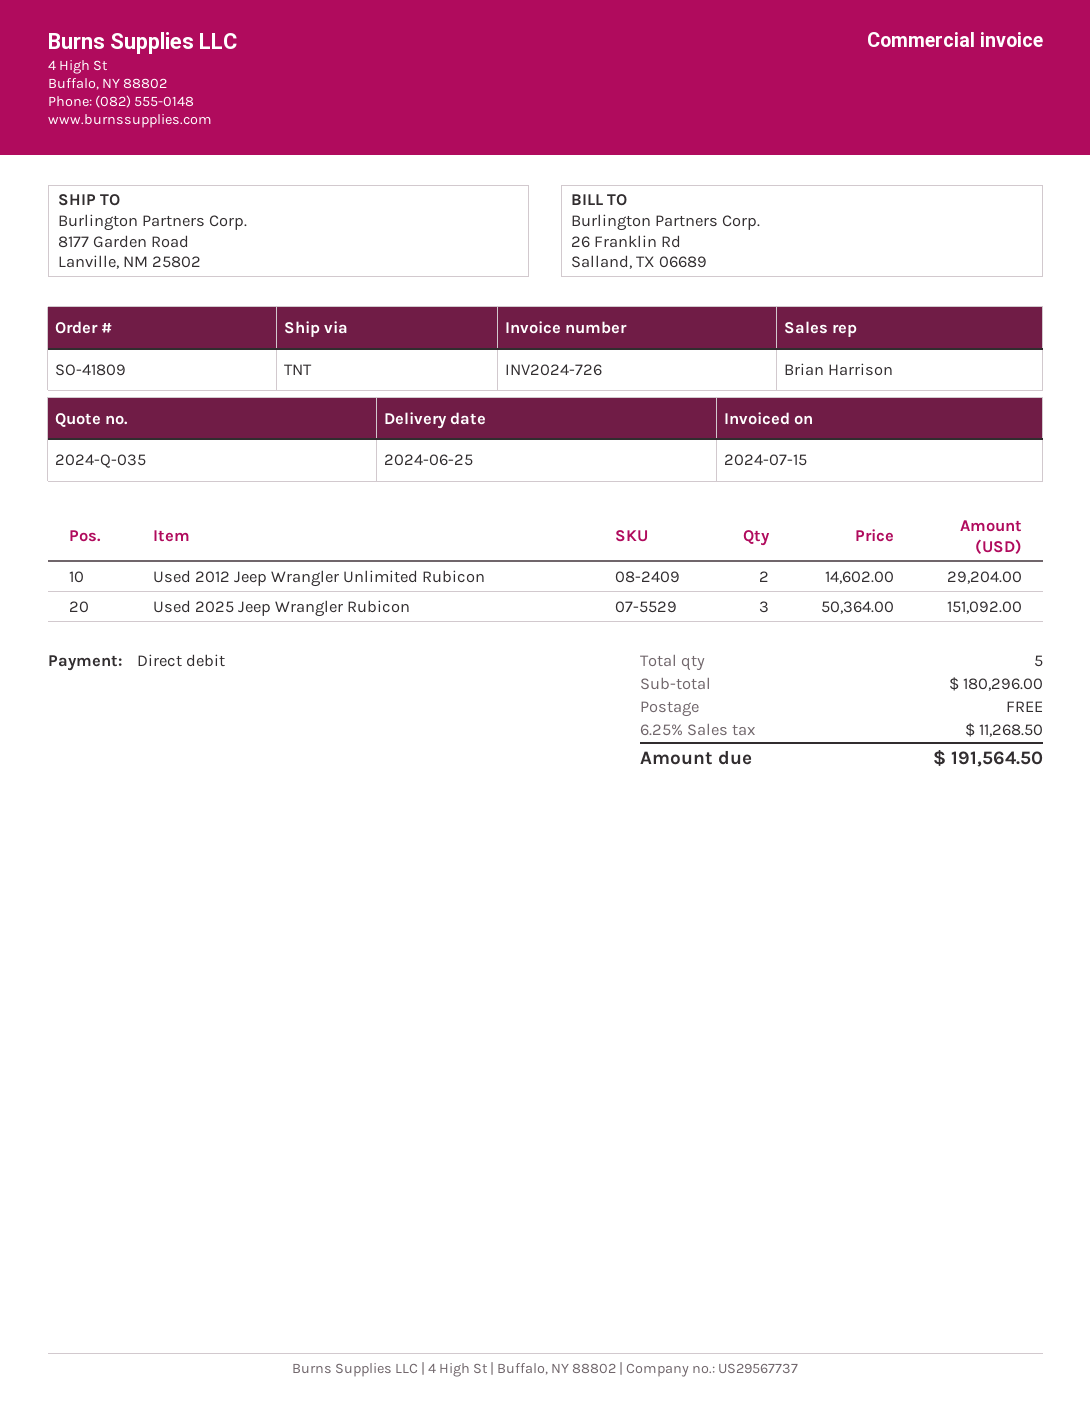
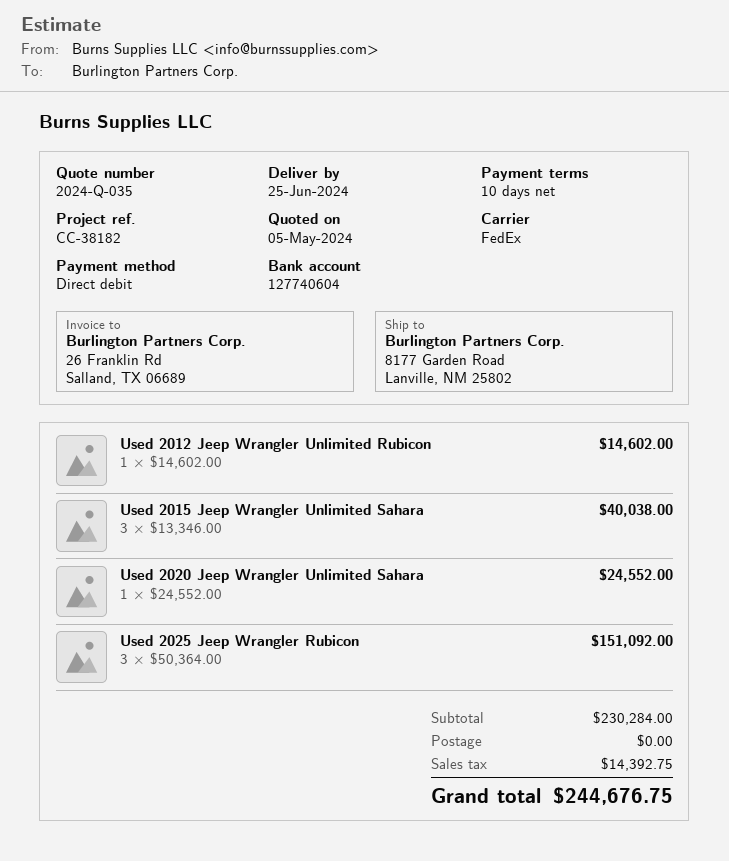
shipping method: TNT -> FedEx
Used 2012 Jeep Wrangler Unlimited Rubicon: 2 x 14602.00 = 29204.00 -> 1 x 14602.00 = 14602.00
Used 2015 Jeep Wrangler Unlimited Sahara: none -> 3 x 13346.00 = 40038.00
Used 2020 Jeep Wrangler Unlimited Sahara: none -> 1 x 24552.00 = 24552.00
subtotal: 180296.00 -> 230284.00
tax: 11268.50 -> 14392.75
total: 191564.50 -> 244676.75

